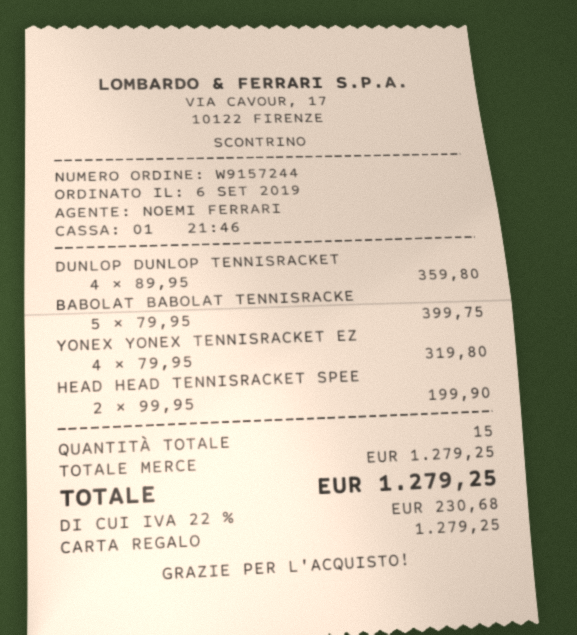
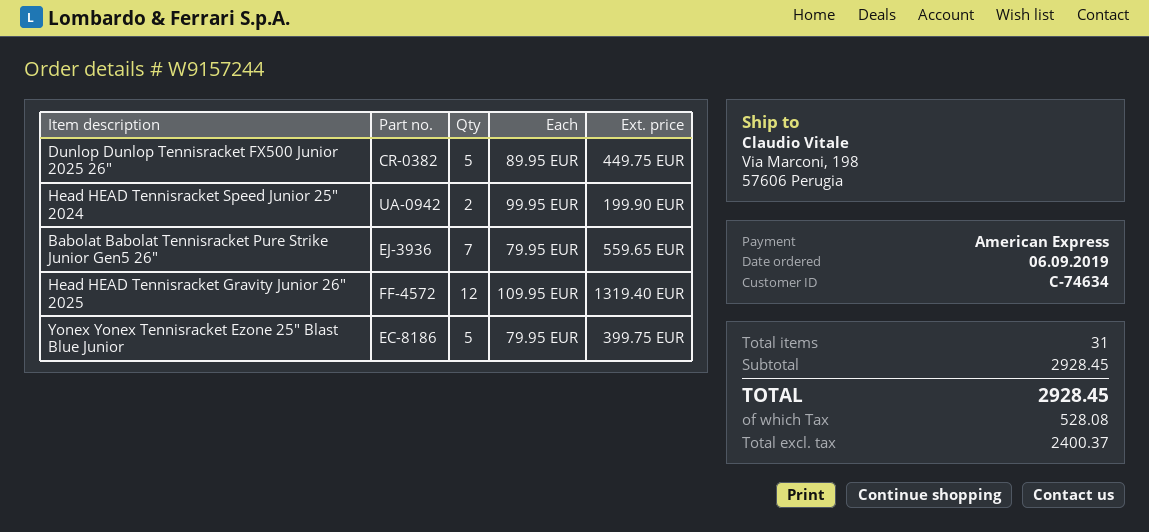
payment method: gift card -> American Express
DUNLOP DUNLOP TENNISRACKET: 4 x 89.95 = 359.80 -> 5 x 89.95 = 449.75
BABOLAT BABOLAT TENNISRACKE: 5 x 79.95 = 399.75 -> 7 x 79.95 = 559.65
YONEX YONEX TENNISRACKET EZ: 4 x 79.95 = 319.80 -> 5 x 79.95 = 399.75
Head HEAD Tennisracket Gravity Junior 26" 2025: none -> 12 x 109.95 = 1319.40
total quantity: 15 -> 31
subtotal: 1279.25 -> 2928.45
tax: 230.68 -> 528.08
total: 1279.25 -> 2928.45

